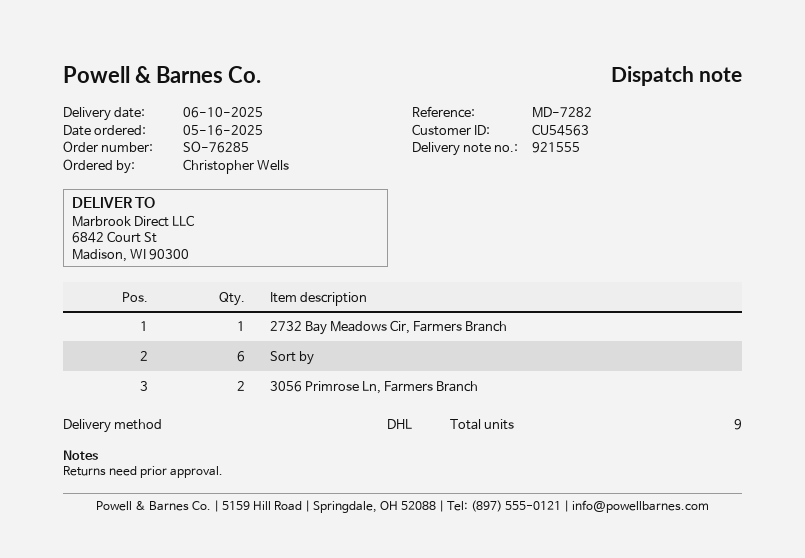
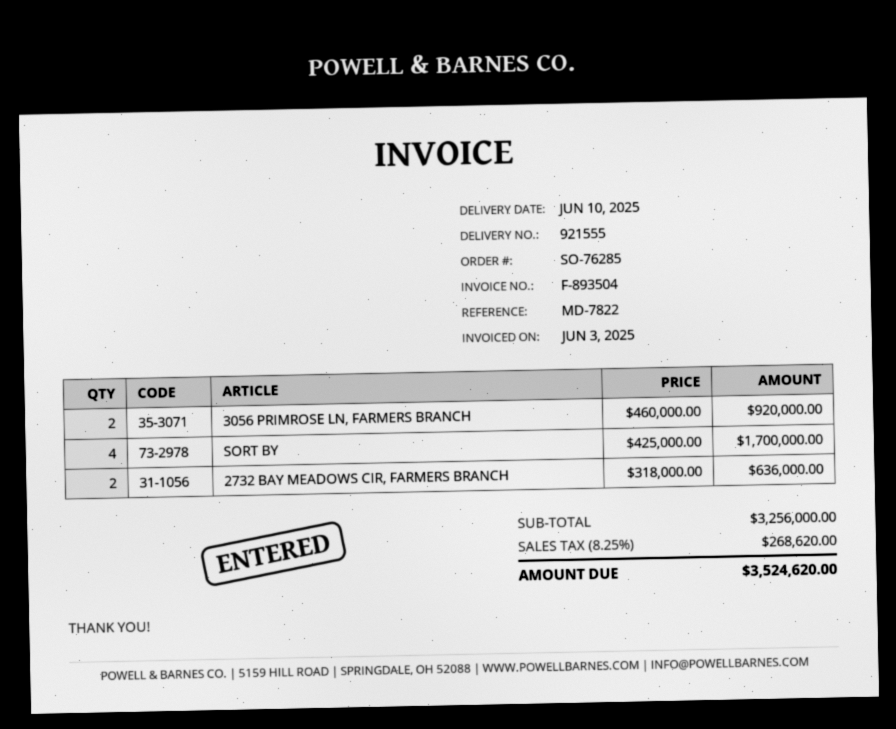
reference: MD-7282 -> MD-7822
2732 Bay Meadows Cir, Farmers Branch: 1 -> 2
Sort by: 6 -> 4

